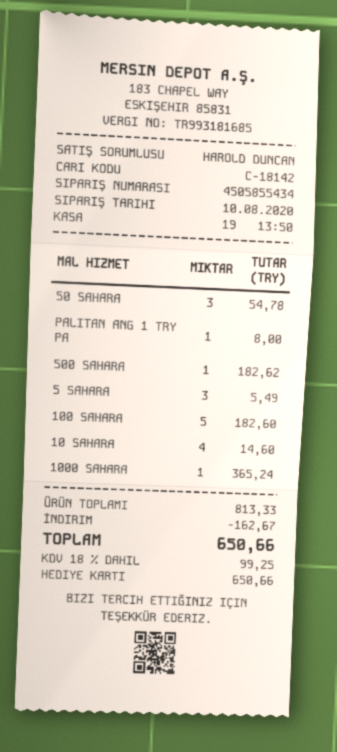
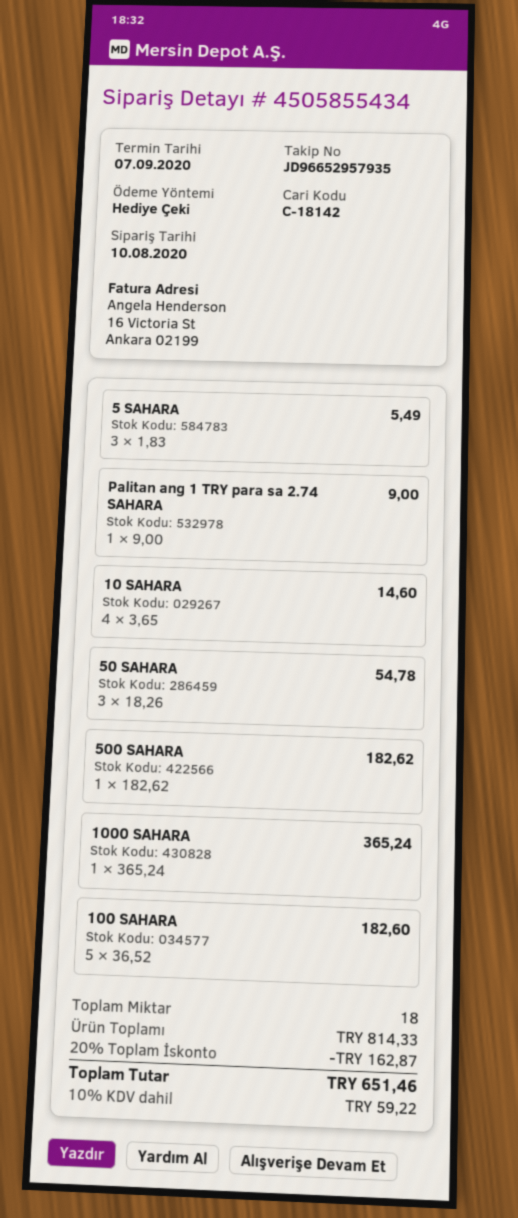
PALITAN ANG 1 TRY PA: 1 for 8.00 -> 1 for 9.00
subtotal: 813.33 -> 814.33
discount: 162.67 -> 162.87
tax: 18% = 99.25 -> 10% = 59.22
total: 650.66 -> 651.46

